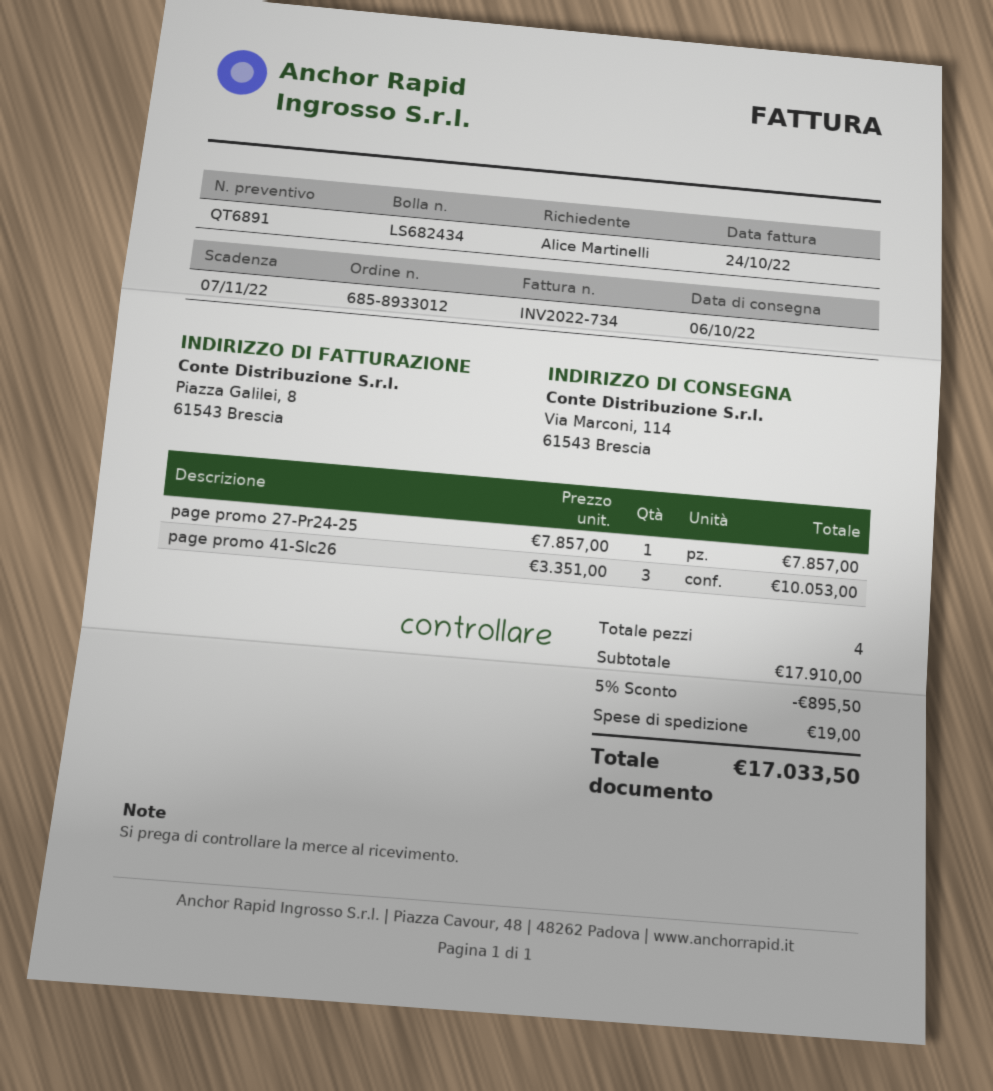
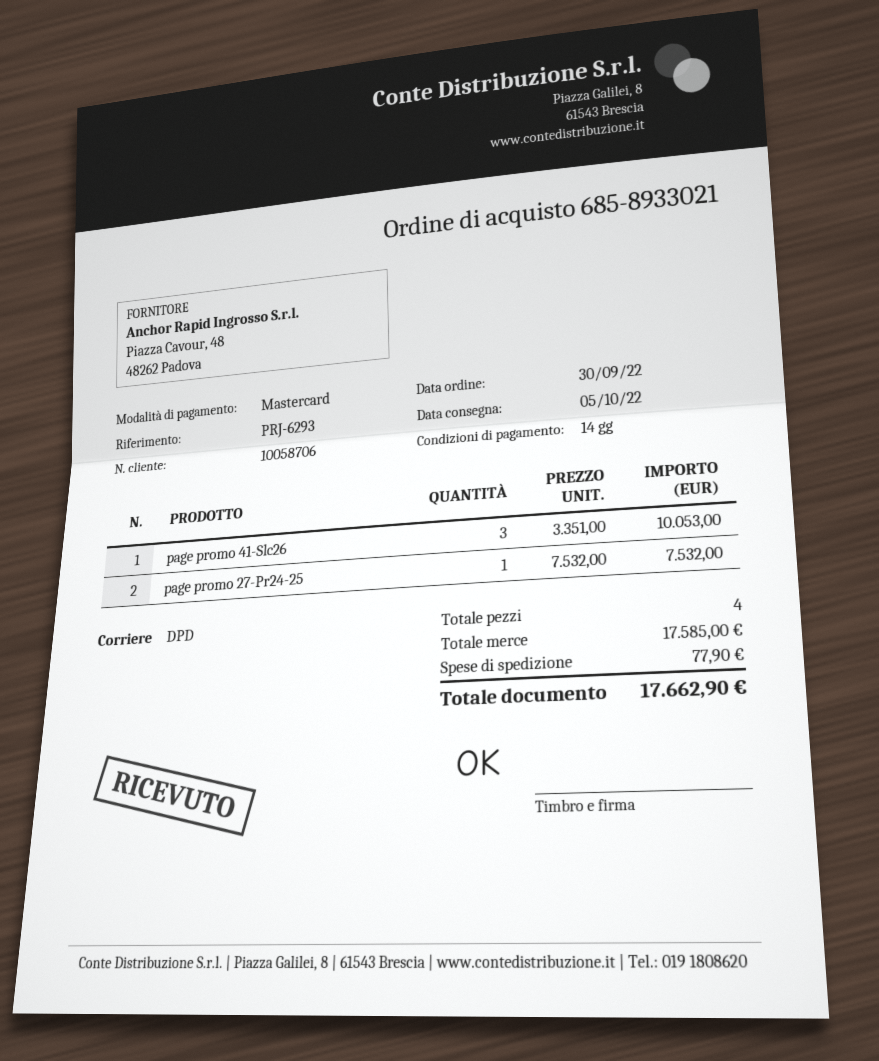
order number: 685-8933012 -> 685-8933021
delivery date: 2022-10-06 -> 2022-10-05
page promo 27-Pr24-25: 1 x 7857.00 = 7857.00 -> 1 x 7532.00 = 7532.00
subtotal: 17910.00 -> 17585.00
discount: 5% = 895.50 -> none
shipping: 19.00 -> 77.90
total: 17033.50 -> 17662.90

